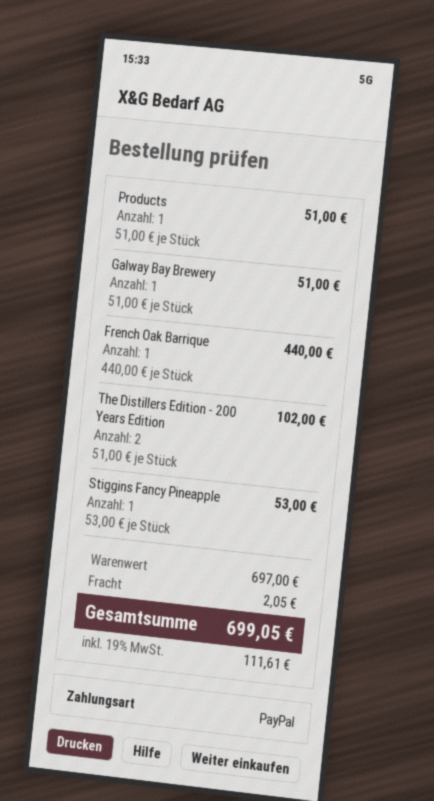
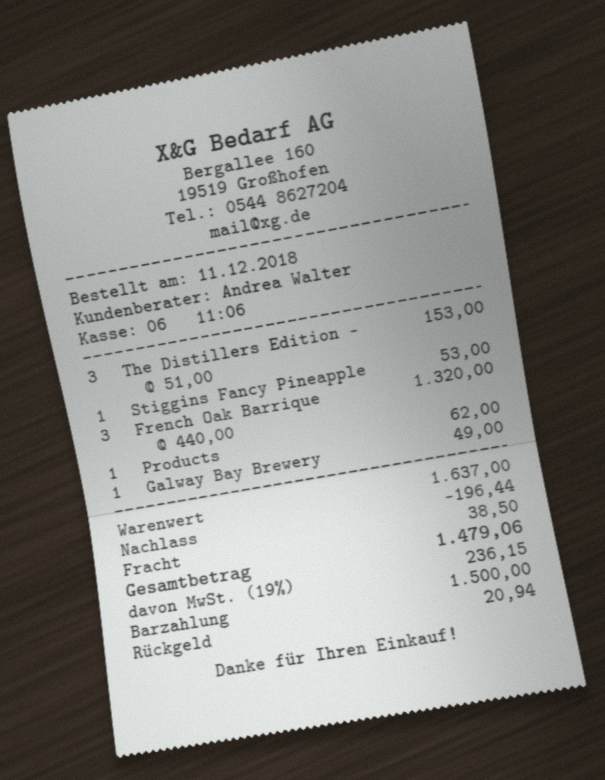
payment method: PayPal -> cash
Products: 1 x 51.00 = 51.00 -> 1 x 62.00 = 62.00
Galway Bay Brewery: 1 x 51.00 = 51.00 -> 1 x 49.00 = 49.00
French Oak Barrique: 1 x 440.00 = 440.00 -> 3 x 440.00 = 1320.00
The Distillers Edition - 200 Years Edition: 2 x 51.00 = 102.00 -> 3 x 51.00 = 153.00
subtotal: 697.00 -> 1637.00
discount: none -> 196.44
shipping: 2.05 -> 38.50
tax: 19% = 111.61 -> 19% = 236.15
total: 699.05 -> 1479.06

